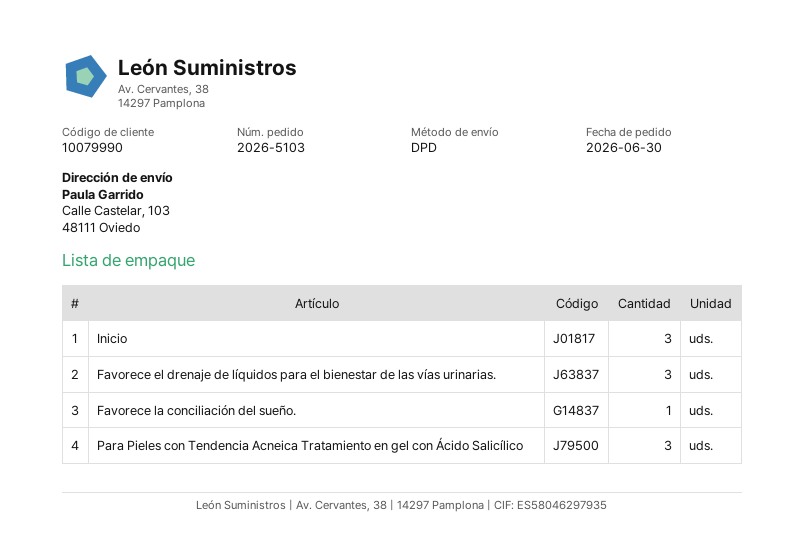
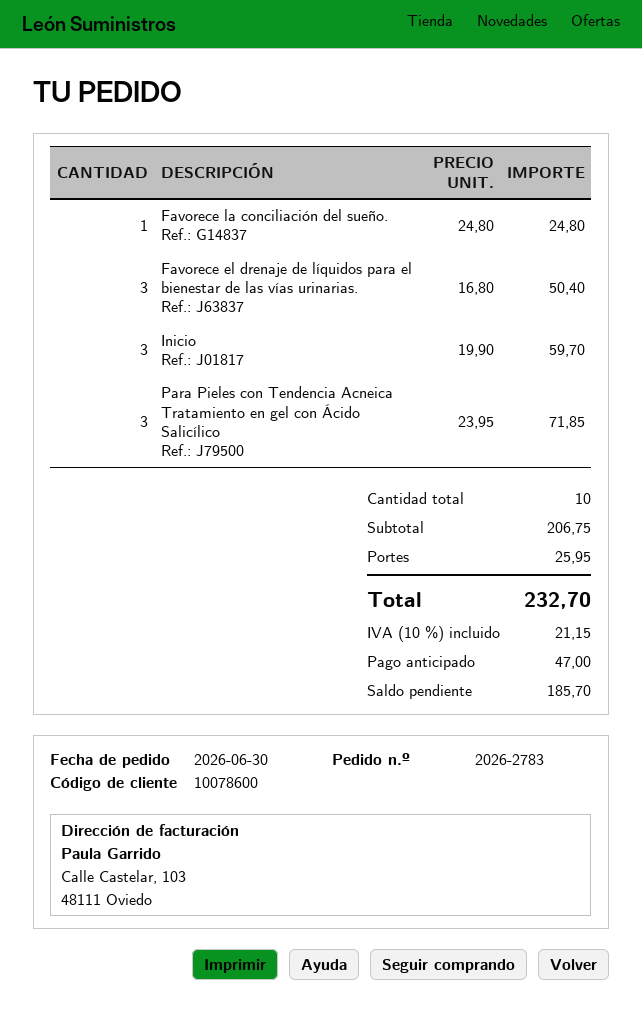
order number: 2026-5103 -> 2026-2783
customer number: 10079990 -> 10078600

